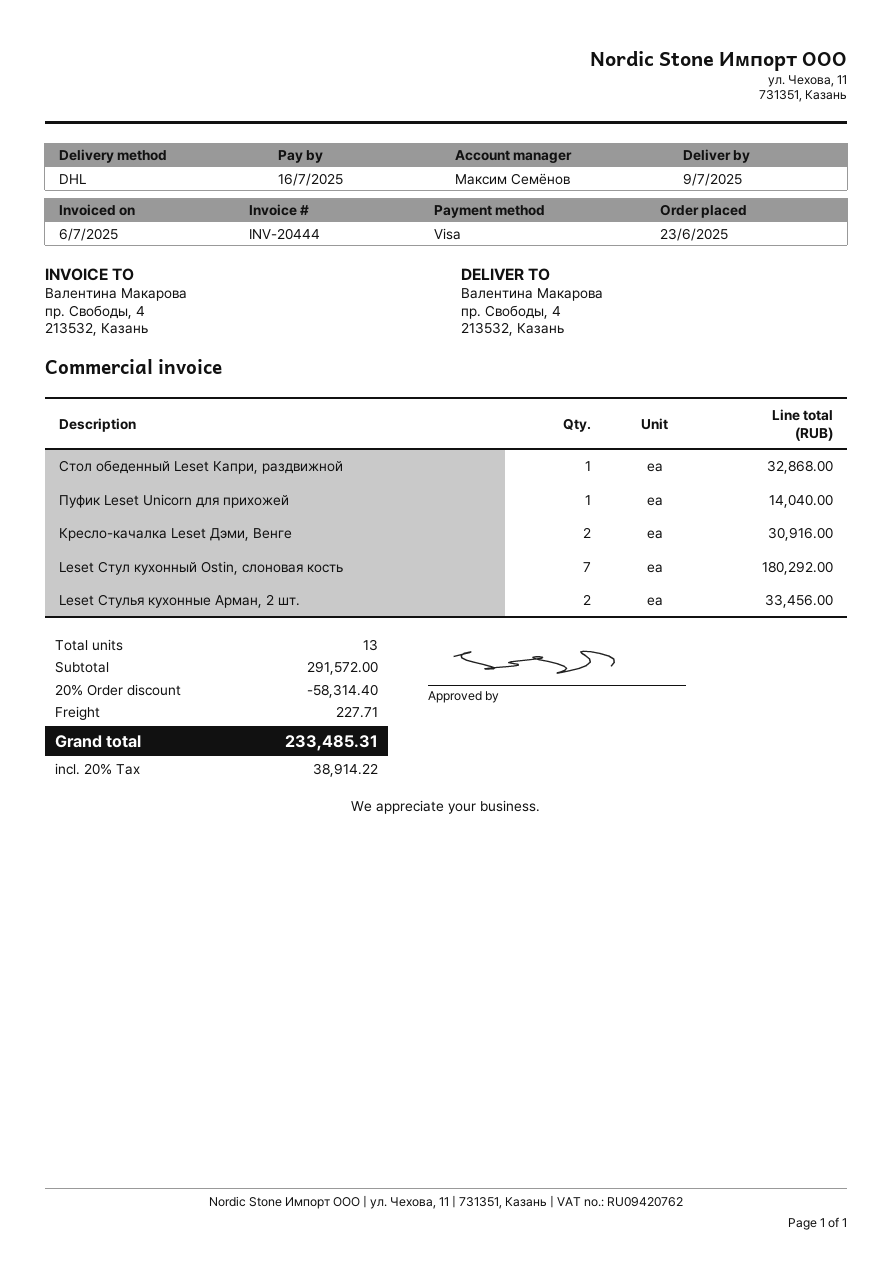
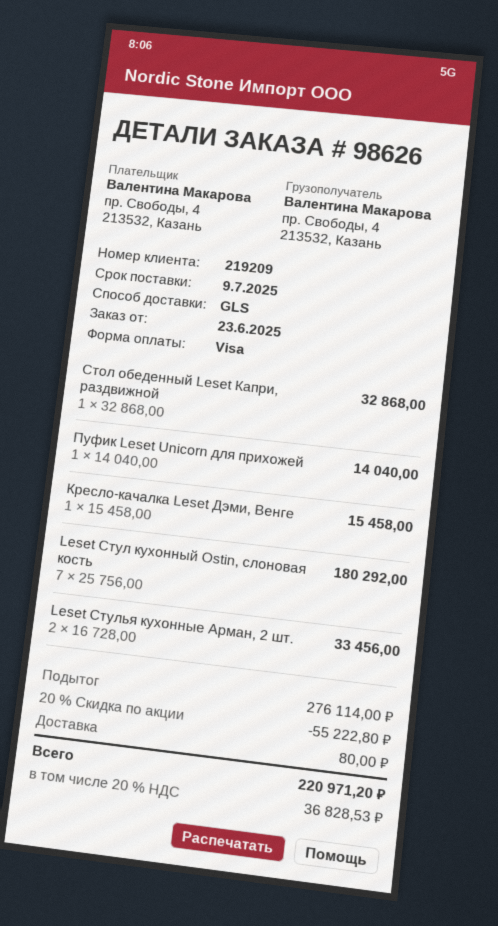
shipping method: DHL -> GLS
Кресло-качалка Leset Дэми, Венге: 2 for 30916.00 -> 1 for 15458.00
subtotal: 291572.00 -> 276114.00
discount: 20% = 58314.40 -> 20% = 55222.80
shipping: 227.71 -> 80.00
tax: 20% = 38914.22 -> 20% = 36828.53
total: 233485.31 -> 220971.20

